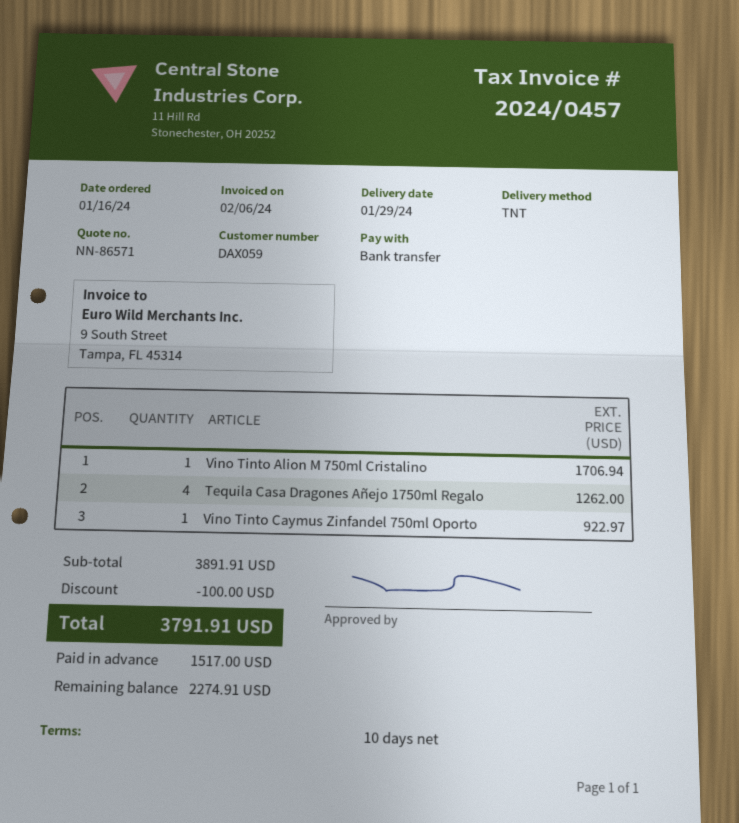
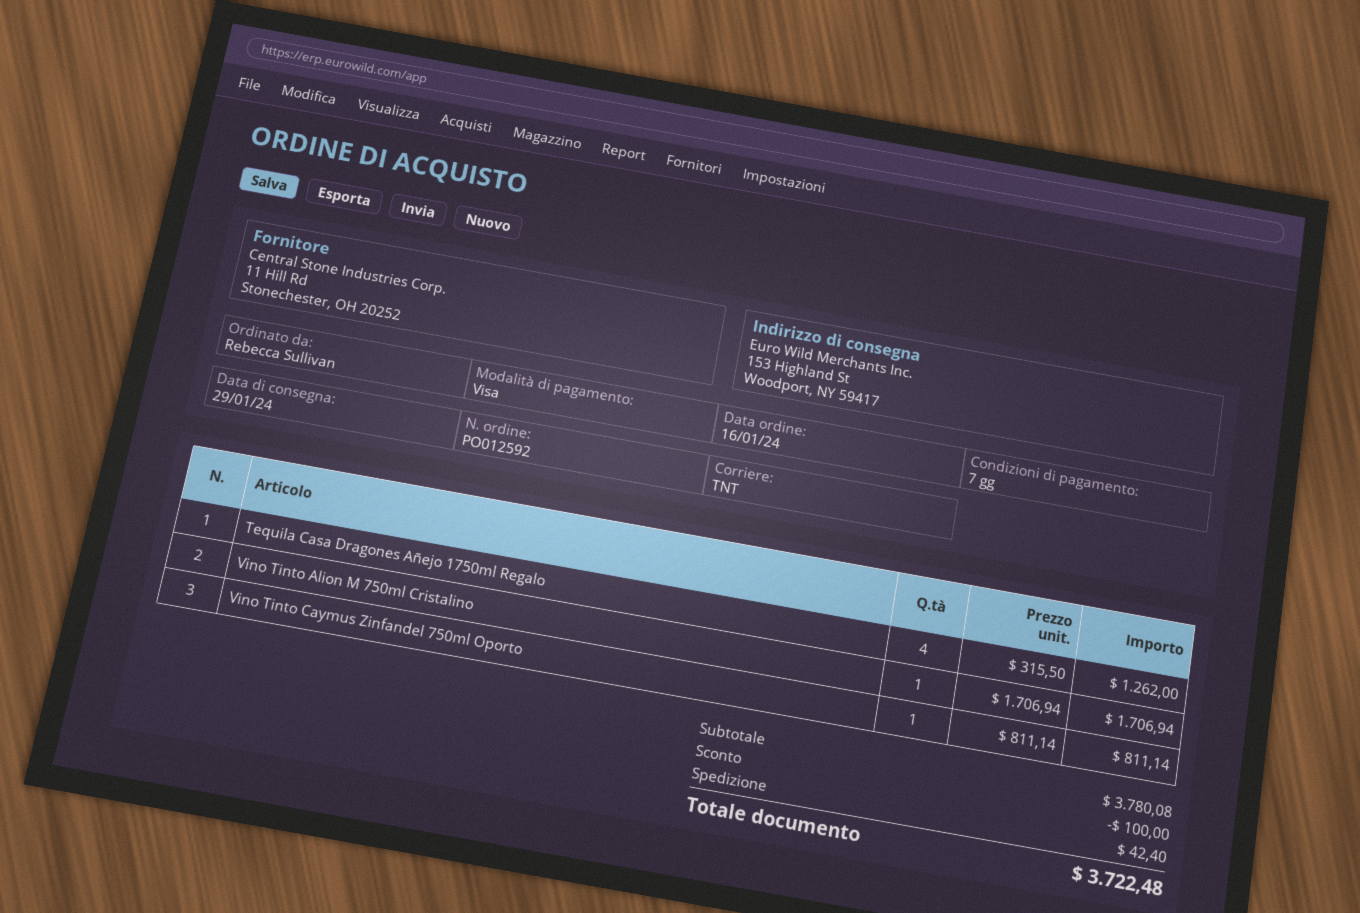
payment terms: 10 days -> 7 days
payment method: bank transfer -> Visa
Vino Tinto Caymus Zinfandel 750ml Oporto: 1 for 922.97 -> 1 for 811.14
subtotal: 3891.91 -> 3780.08
shipping: none -> 42.40
total: 3791.91 -> 3722.48

